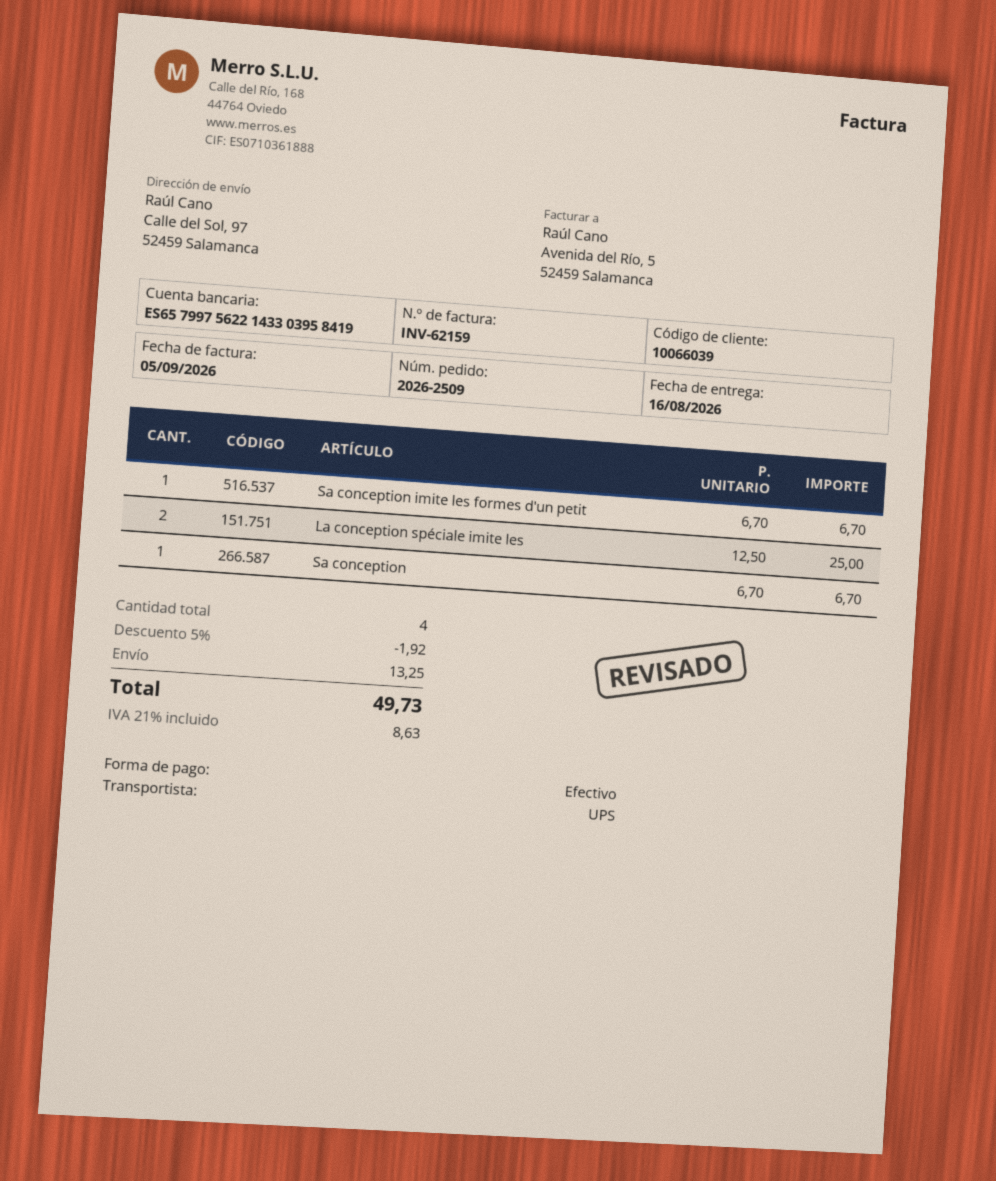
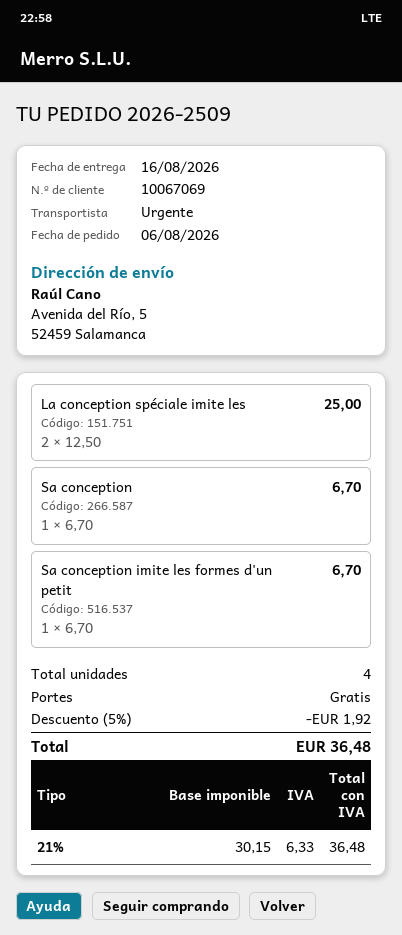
customer number: 10066039 -> 10067069
shipping method: UPS -> express
ship to: Calle del Sol, 97, 52459 Salamanca -> Avenida del Río, 5, 52459 Salamanca
shipping: 13.25 -> 0.00
tax: 21% = 8.63 -> 21% = 6.33
total: 49.73 -> 36.48

